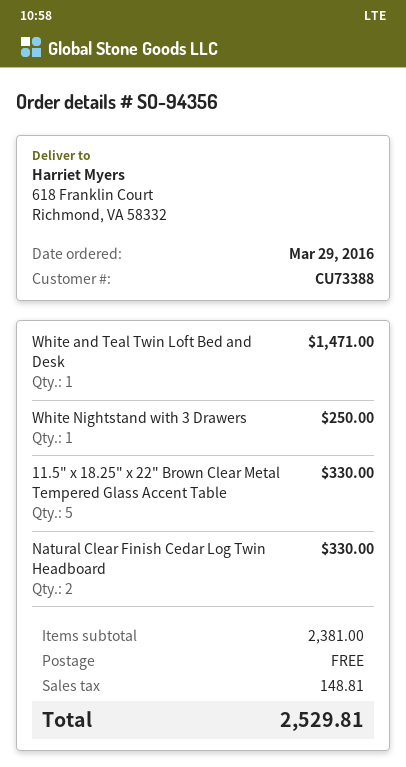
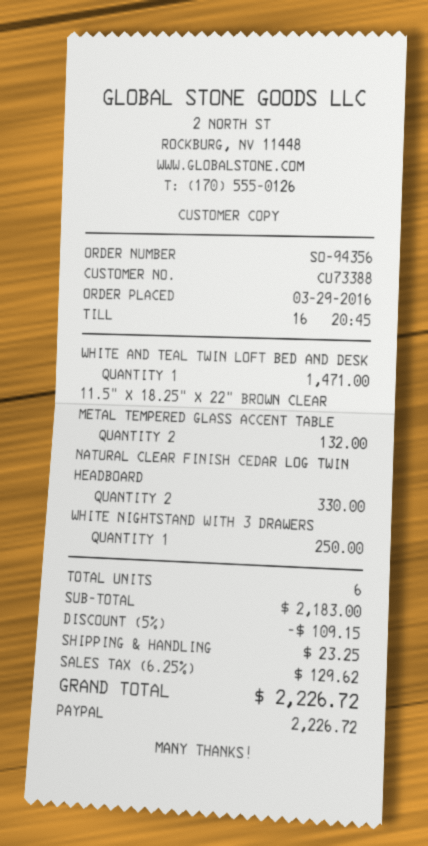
11.5" x 18.25" x 22" Brown Clear Metal Tempered Glass Accent Table: 5 for 330.00 -> 2 for 132.00
subtotal: 2381.00 -> 2183.00
discount: none -> 5% = 109.15
shipping: 0.00 -> 23.25
tax: 148.81 -> 129.62
total: 2529.81 -> 2226.72

